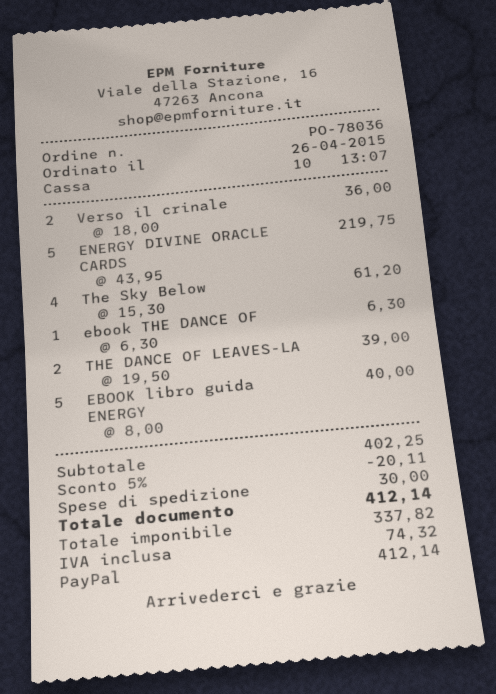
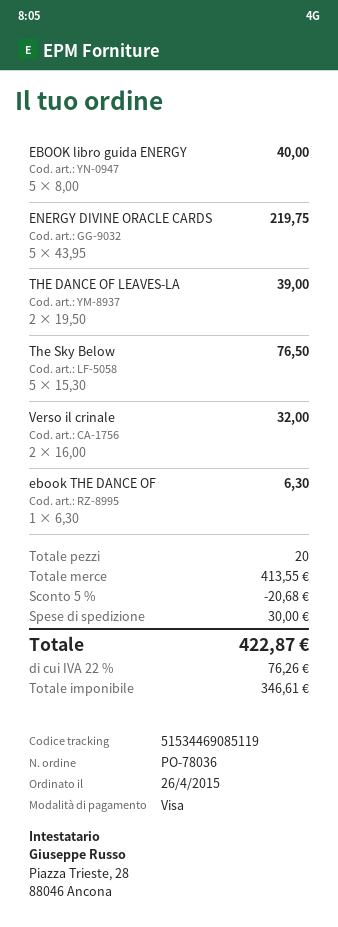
payment method: PayPal -> Visa
Verso il crinale: 2 x 18.00 = 36.00 -> 2 x 16.00 = 32.00
The Sky Below: 4 x 15.30 = 61.20 -> 5 x 15.30 = 76.50
subtotal: 402.25 -> 413.55
discount: 5% = 20.11 -> 5% = 20.68
net: 337.82 -> 346.61
tax: 74.32 -> 76.26
total: 412.14 -> 422.87

